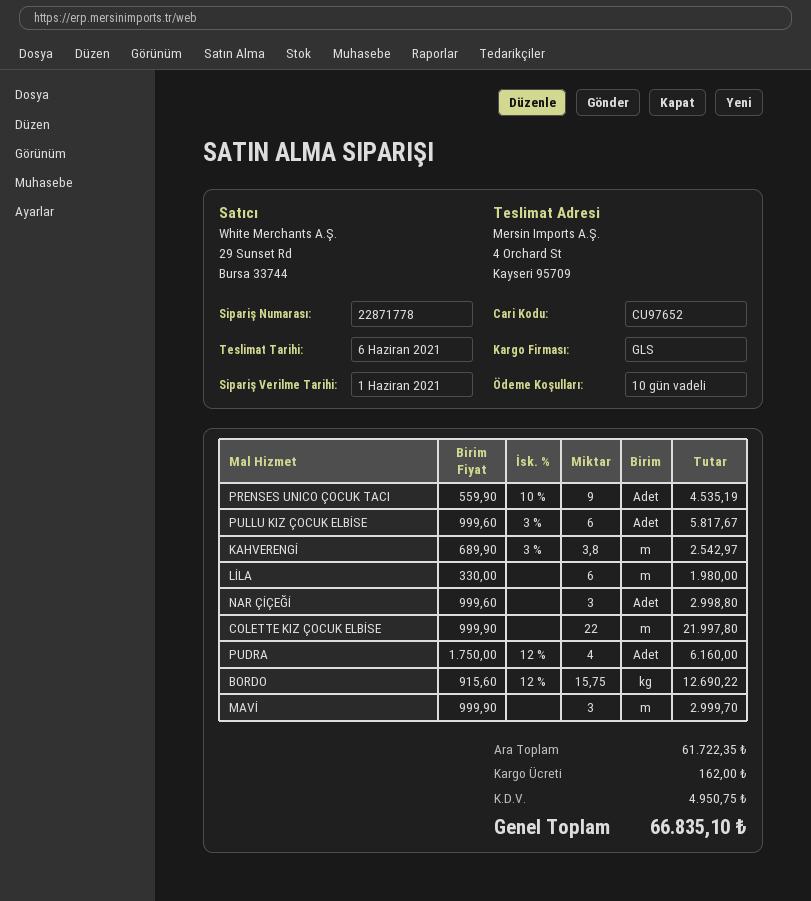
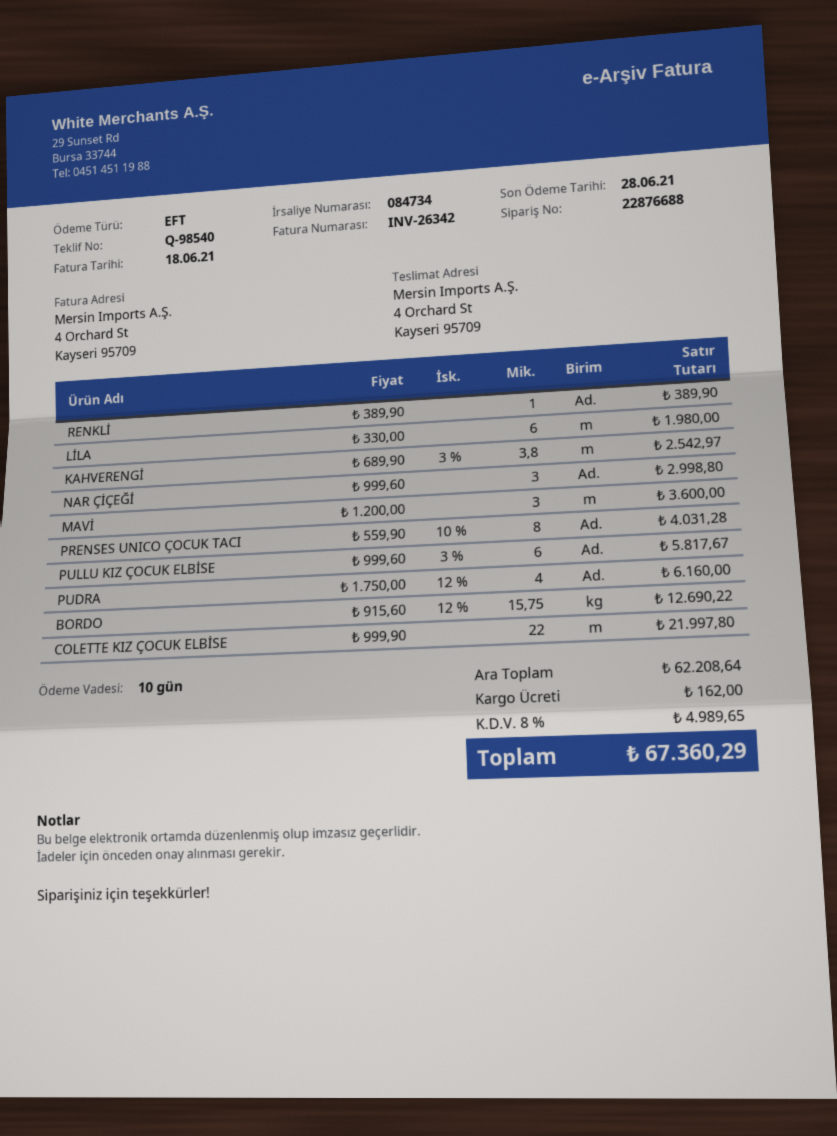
order number: 22871778 -> 22876688
PRENSES UNICO ÇOCUK TACI: 9 x 559.90 - 10% = 4535.19 -> 8 x 559.90 - 10% = 4031.28
MAVİ: 3 x 999.90 = 2999.70 -> 3 x 1200.00 = 3600.00
RENKLİ: none -> 1 x 389.90 = 389.90
subtotal: 61722.35 -> 62208.64
tax: 4950.75 -> 4989.65
total: 66835.10 -> 67360.29

